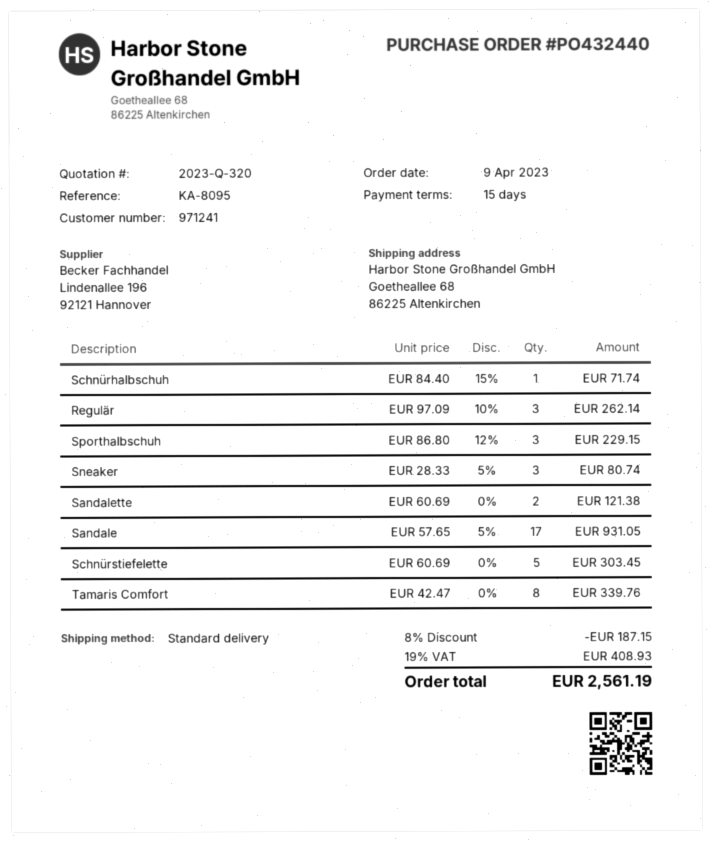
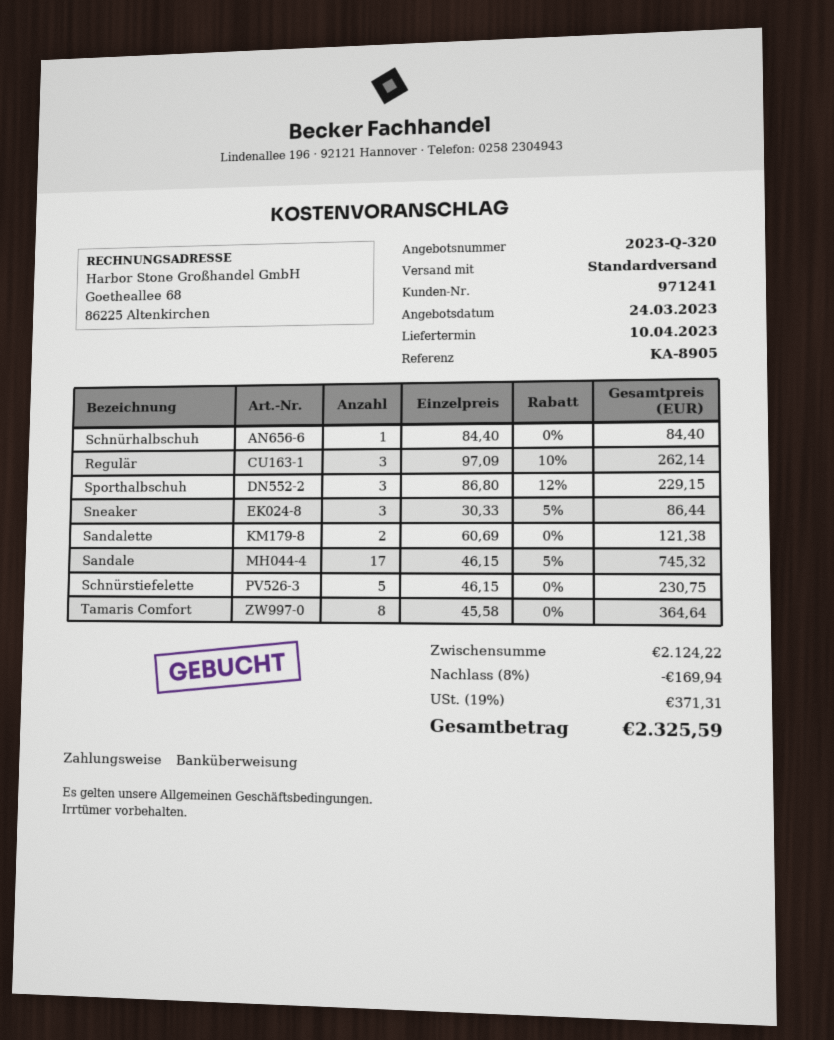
reference: KA-8095 -> KA-8905
Schnürhalbschuh: 1 x 84.40 - 15% = 71.74 -> 1 x 84.40 = 84.40
Sneaker: 3 x 28.33 - 5% = 80.74 -> 3 x 30.33 - 5% = 86.44
Sandale: 17 x 57.65 - 5% = 931.05 -> 17 x 46.15 - 5% = 745.32
Schnürstiefelette: 5 x 60.69 = 303.45 -> 5 x 46.15 = 230.75
Tamaris Comfort: 8 x 42.47 = 339.76 -> 8 x 45.58 = 364.64
discount: 8% = 187.15 -> 8% = 169.94
tax: 19% = 408.93 -> 19% = 371.31
total: 2561.19 -> 2325.59

